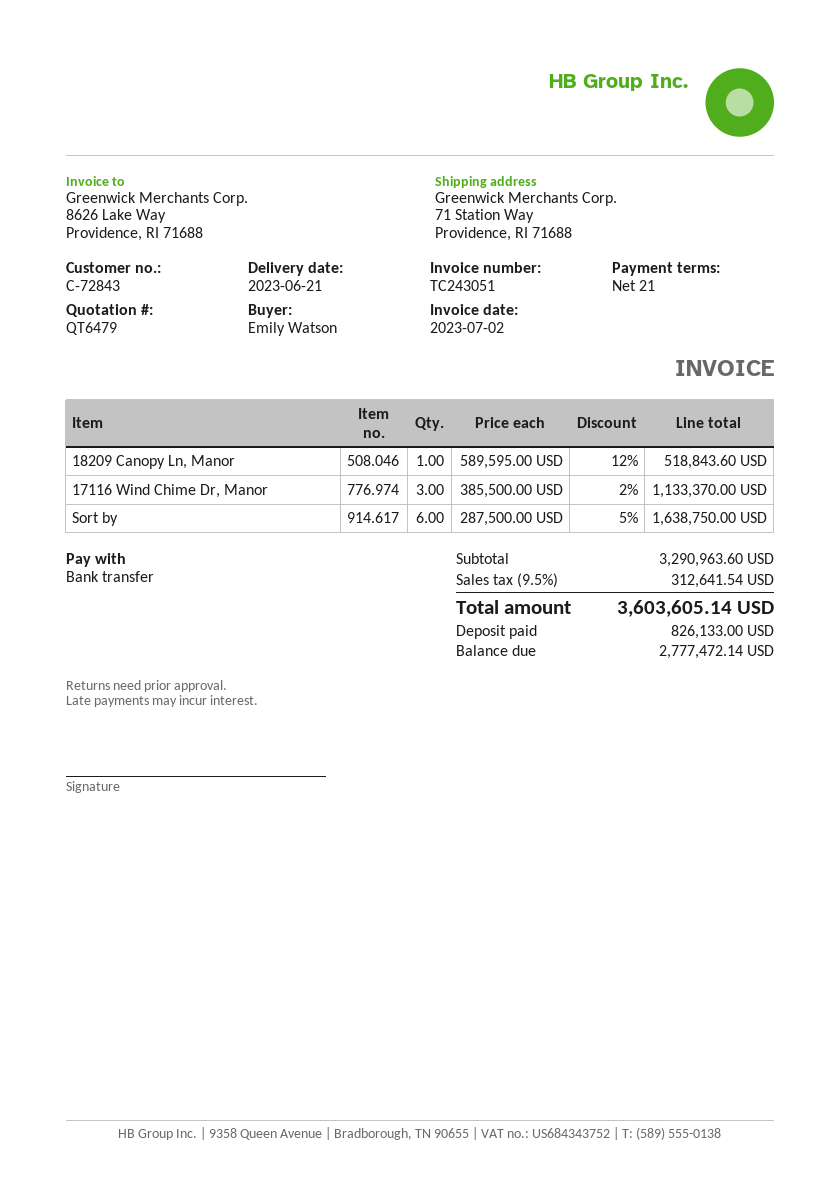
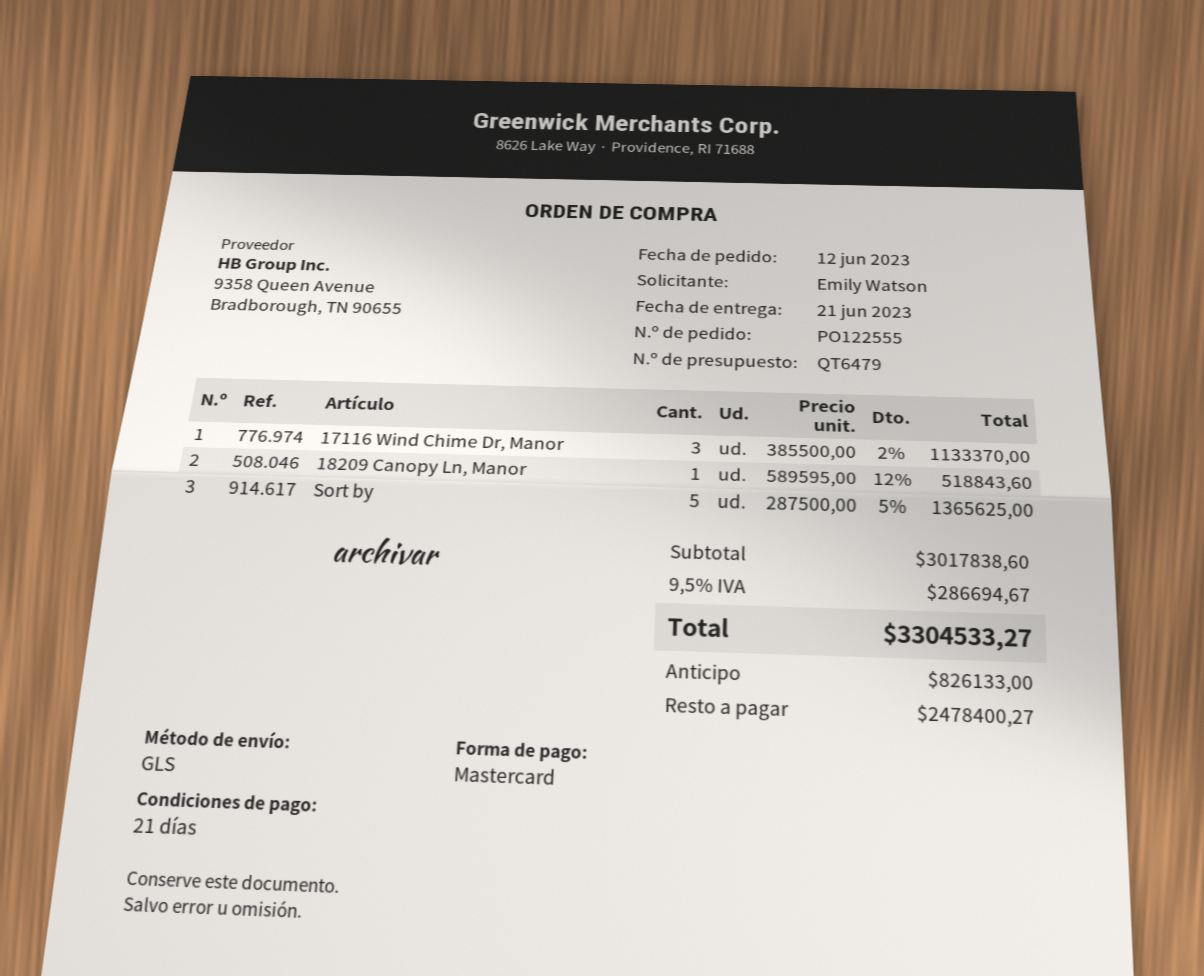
payment method: bank transfer -> Mastercard
Sort by: 6 x 287500.00 - 5% = 1638750.00 -> 5 x 287500.00 - 5% = 1365625.00
subtotal: 3290963.60 -> 3017838.60
tax: 9.5% = 312641.54 -> 9.5% = 286694.67
total: 3603605.14 -> 3304533.27
balance: 2777472.14 -> 2478400.27

